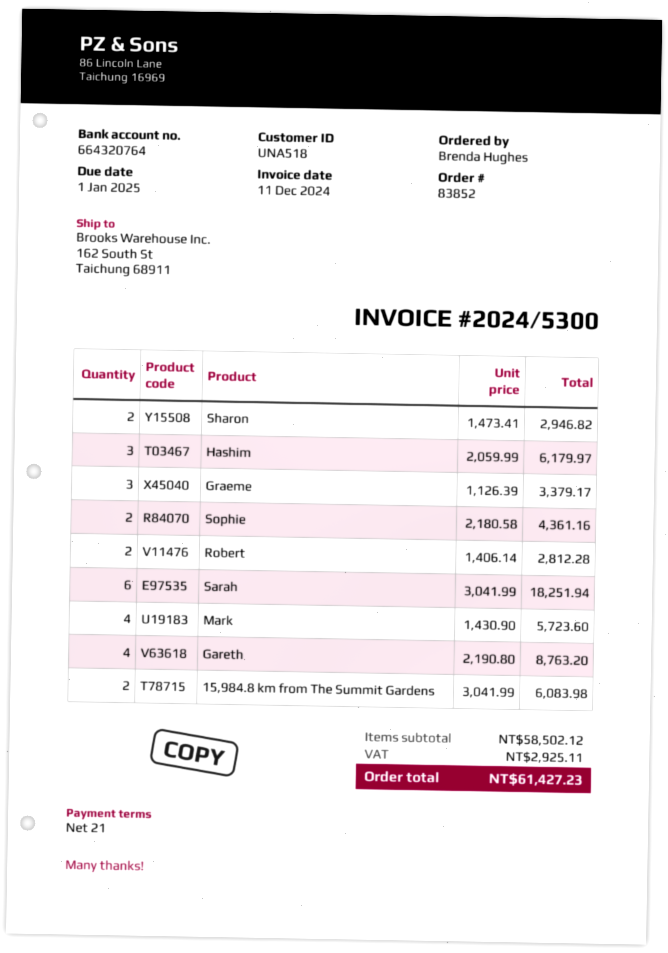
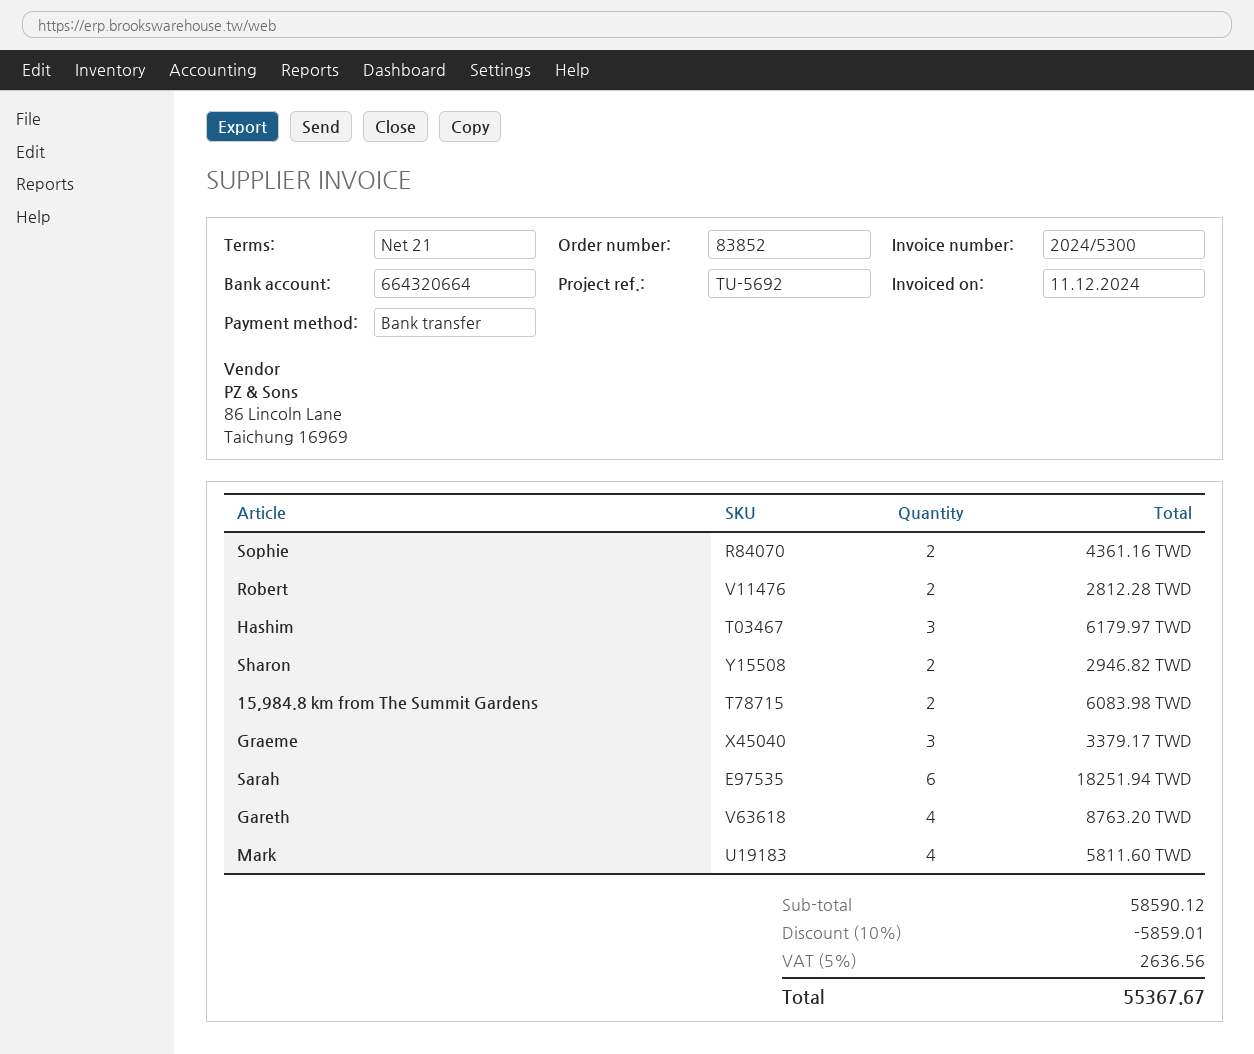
bank account: 664320764 -> 664320664
Mark: 4 for 5723.60 -> 4 for 5811.60
subtotal: 58502.12 -> 58590.12
discount: none -> 10% = 5859.01
tax: 2925.11 -> 2636.56
total: 61427.23 -> 55367.67

